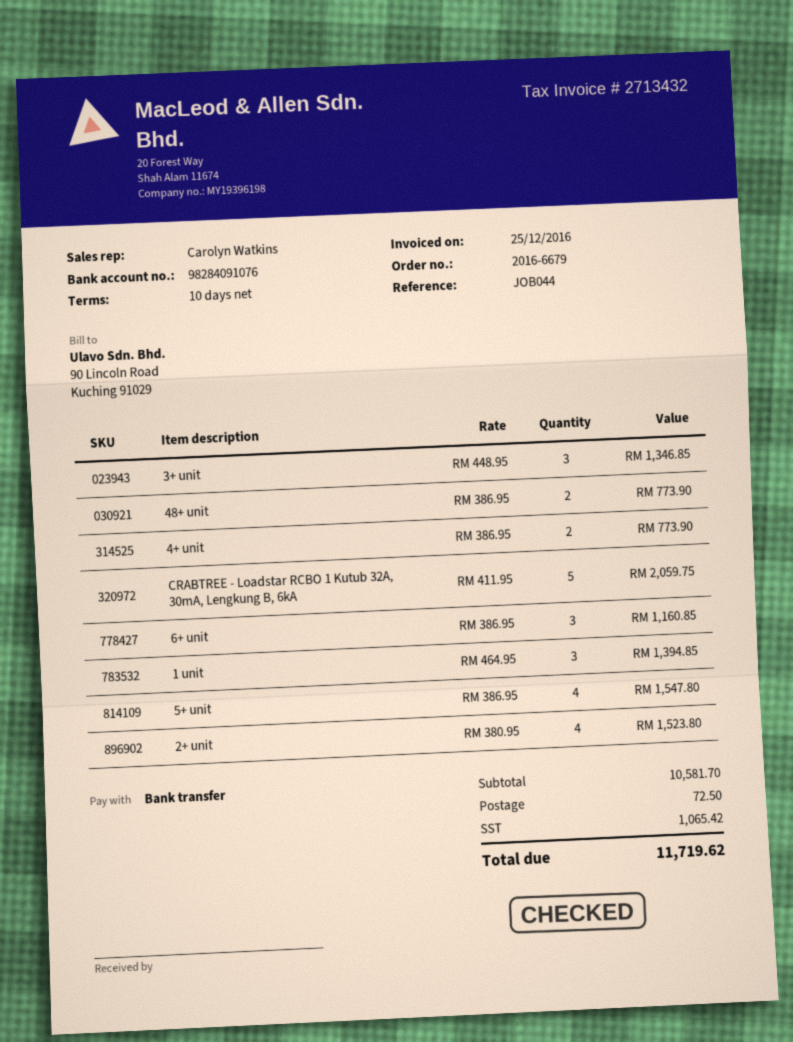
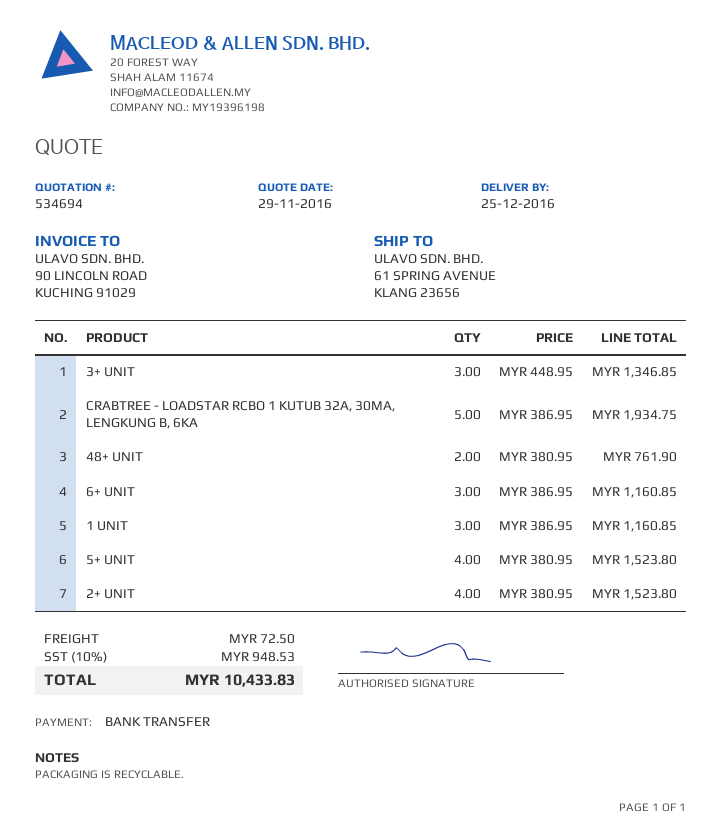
48+ unit: 2 x 386.95 = 773.90 -> 2 x 380.95 = 761.90
4+ unit: 2 x 386.95 = 773.90 -> none
CRABTREE - Loadstar RCBO 1 Kutub 32A, 30mA, Lengkung B, 6kA: 5 x 411.95 = 2059.75 -> 5 x 386.95 = 1934.75
1 unit: 3 x 464.95 = 1394.85 -> 3 x 386.95 = 1160.85
5+ unit: 4 x 386.95 = 1547.80 -> 4 x 380.95 = 1523.80
tax: 1065.42 -> 948.53
total: 11719.62 -> 10433.83

